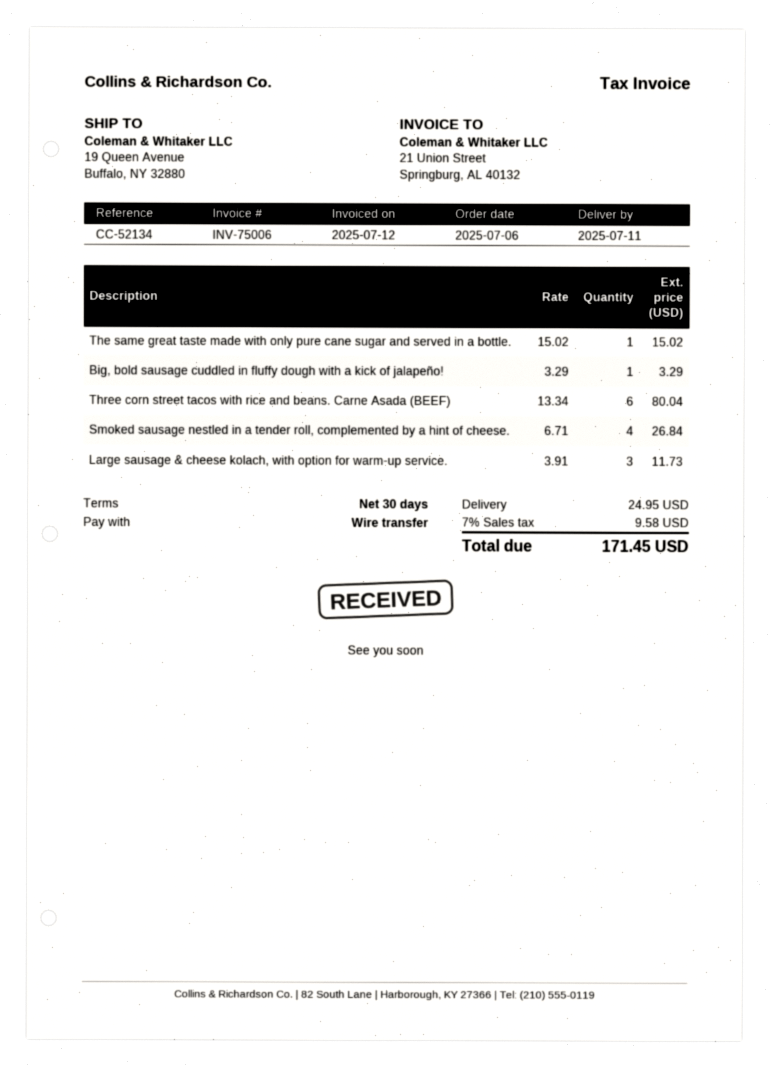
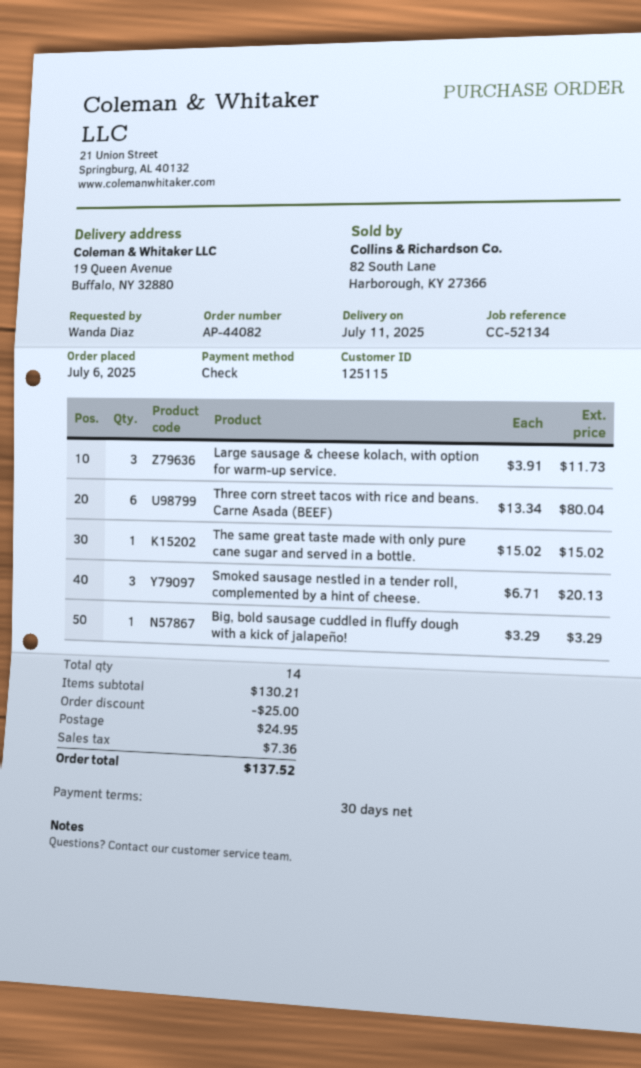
payment method: bank transfer -> cheque
Smoked sausage nestled in a tender roll, complemented by a hint of cheese.: 4 x 6.71 = 26.84 -> 3 x 6.71 = 20.13
discount: none -> 25.00
tax: 9.58 -> 7.36
total: 171.45 -> 137.52

